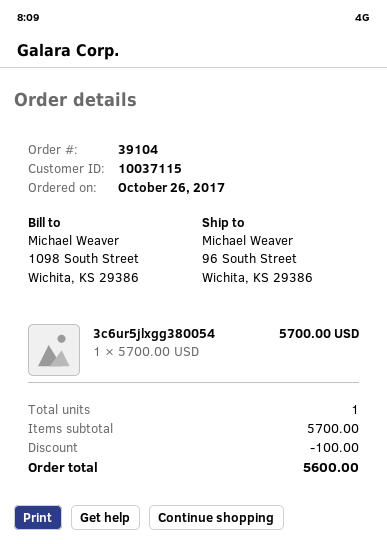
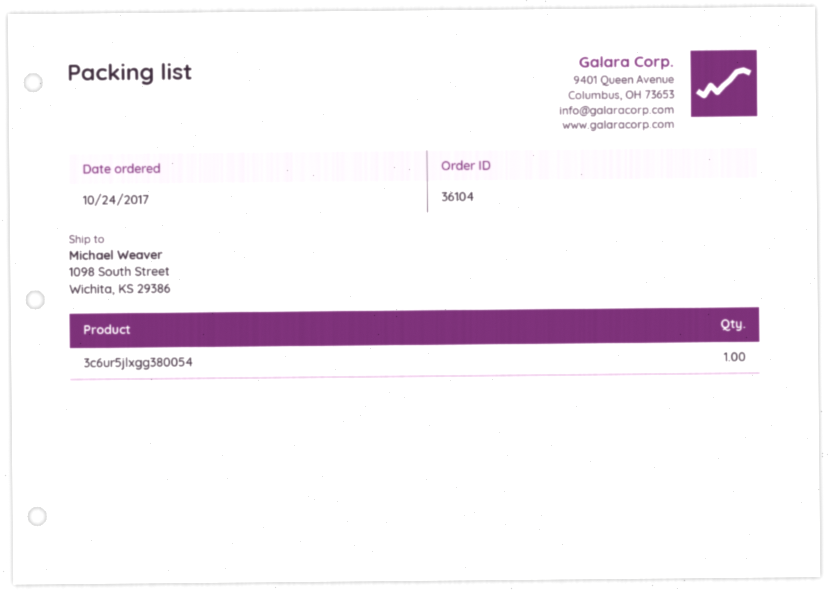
order number: 39104 -> 36104
order date: 2017-10-26 -> 2017-10-24
ship to: 96 South Street, Wichita, KS 29386 -> 1098 South Street, Wichita, KS 29386

